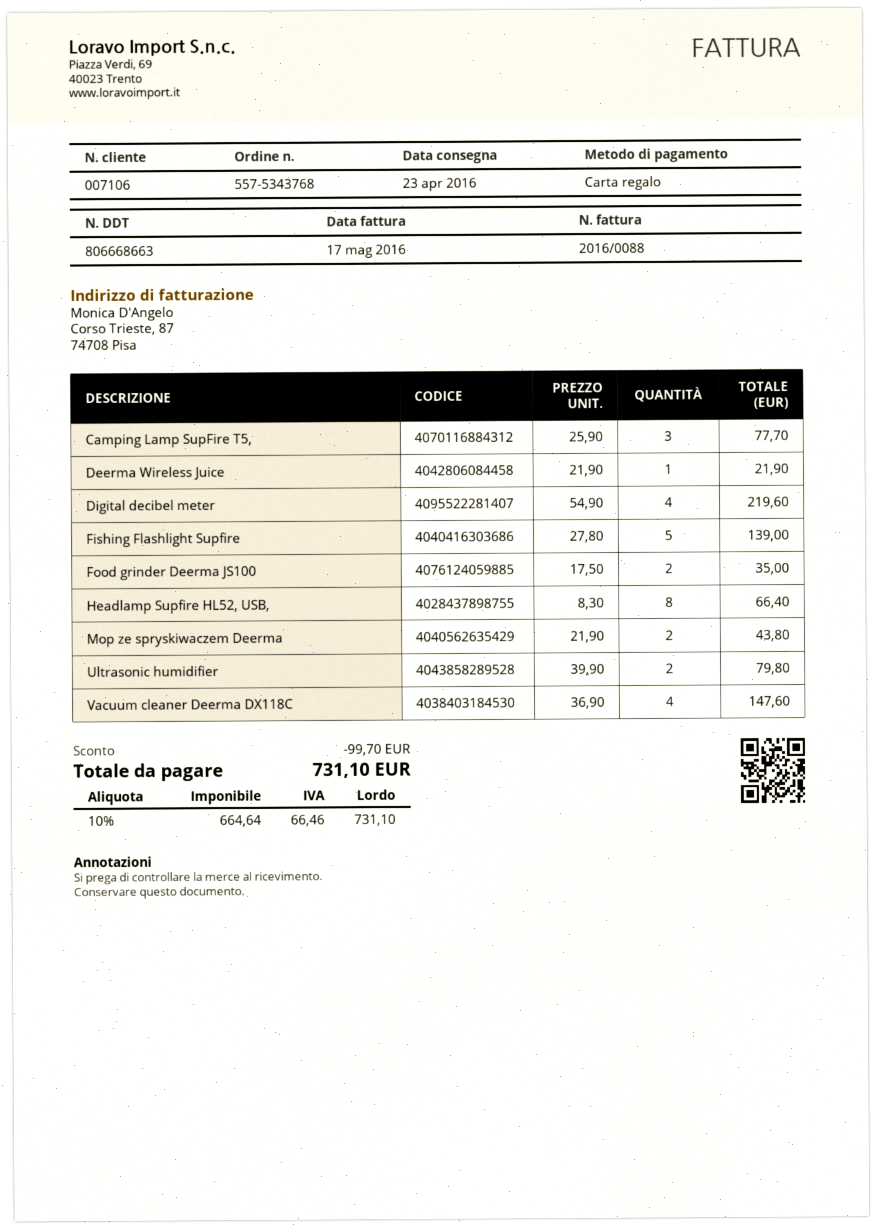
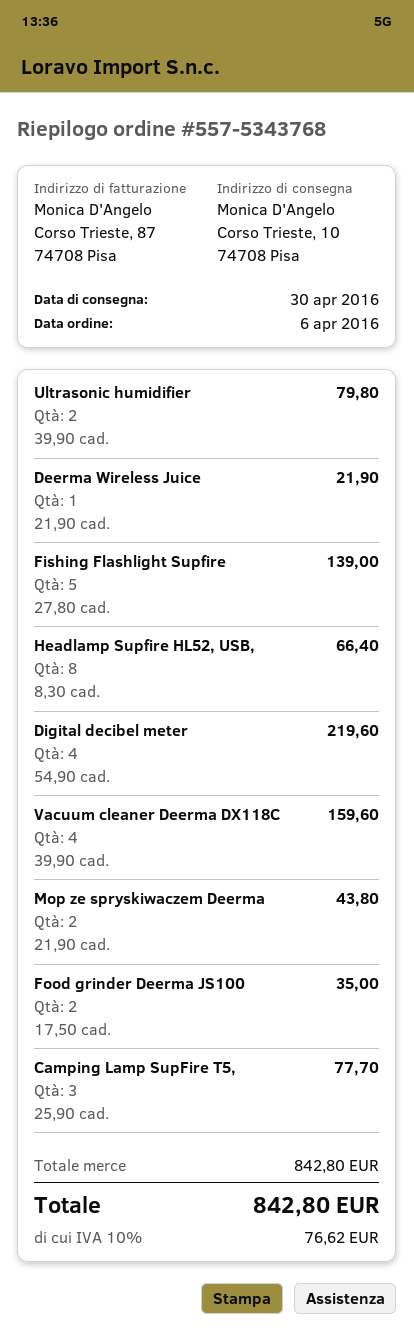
delivery date: 2016-04-23 -> 2016-04-30
Vacuum cleaner Deerma DX118C: 4 x 36.90 = 147.60 -> 4 x 39.90 = 159.60
discount: 99.70 -> none
tax: 10% = 66.46 -> 10% = 76.62
total: 731.10 -> 842.80

